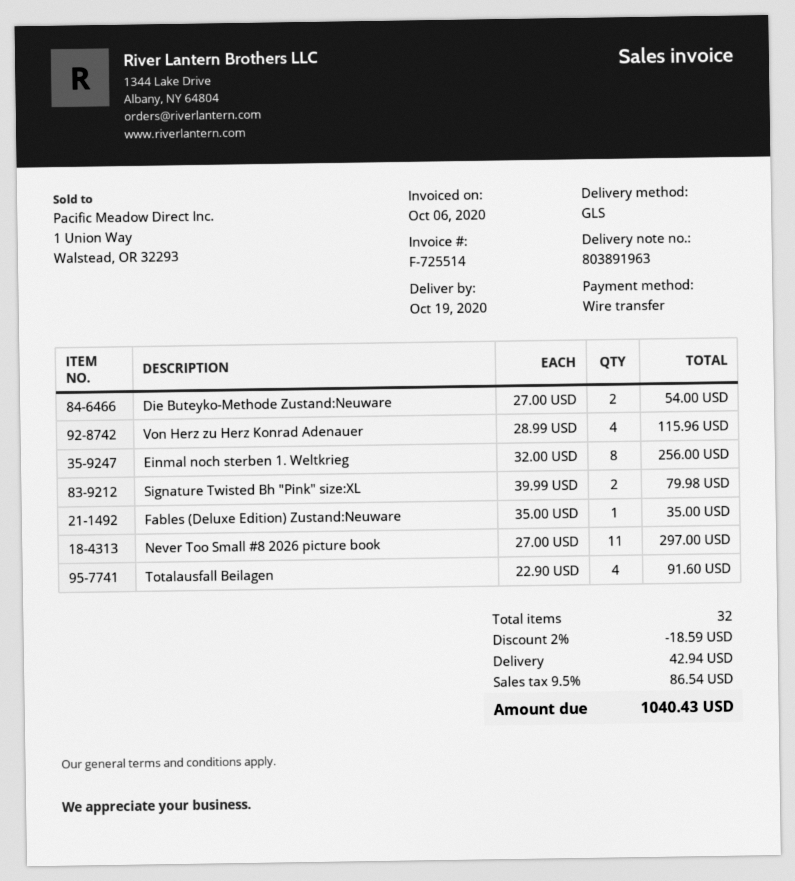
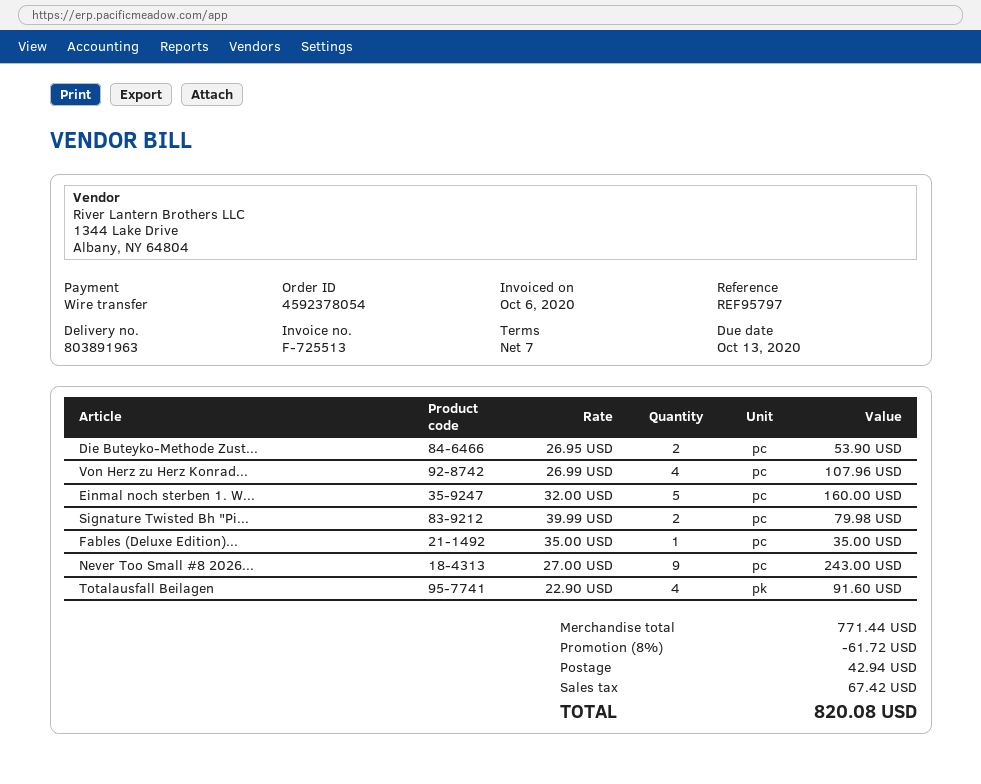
invoice number: F-725514 -> F-725513
Die Buteyko-Methode Zustand:Neuware: 2 x 27.00 = 54.00 -> 2 x 26.95 = 53.90
Von Herz zu Herz Konrad Adenauer: 4 x 28.99 = 115.96 -> 4 x 26.99 = 107.96
Einmal noch sterben 1. Weltkrieg: 8 x 32.00 = 256.00 -> 5 x 32.00 = 160.00
Never Too Small #8 2026 picture book: 11 x 27.00 = 297.00 -> 9 x 27.00 = 243.00
discount: 2% = 18.59 -> 8% = 61.72
tax: 86.54 -> 67.42
total: 1040.43 -> 820.08

